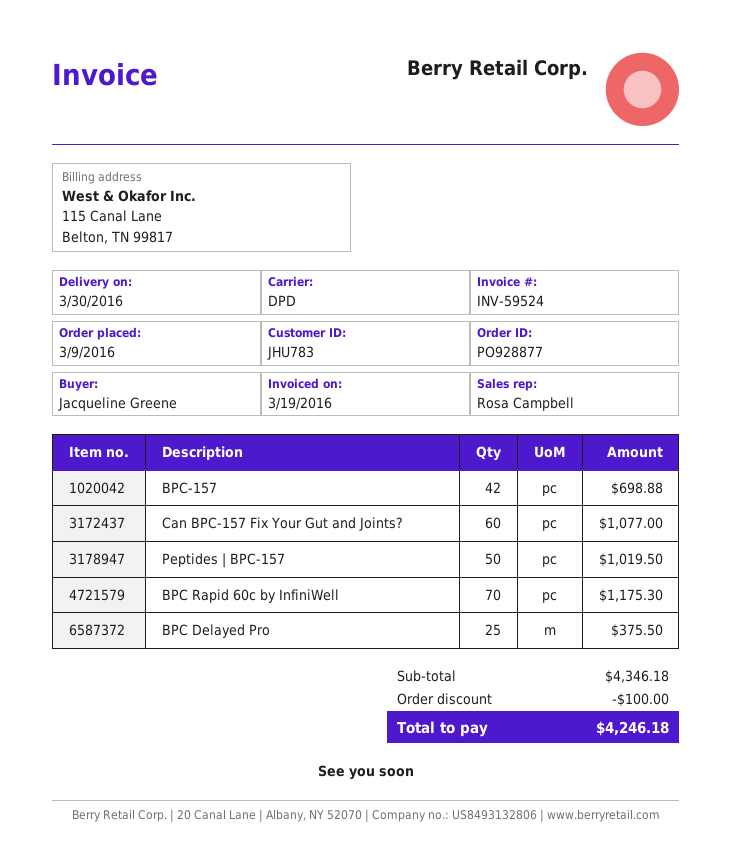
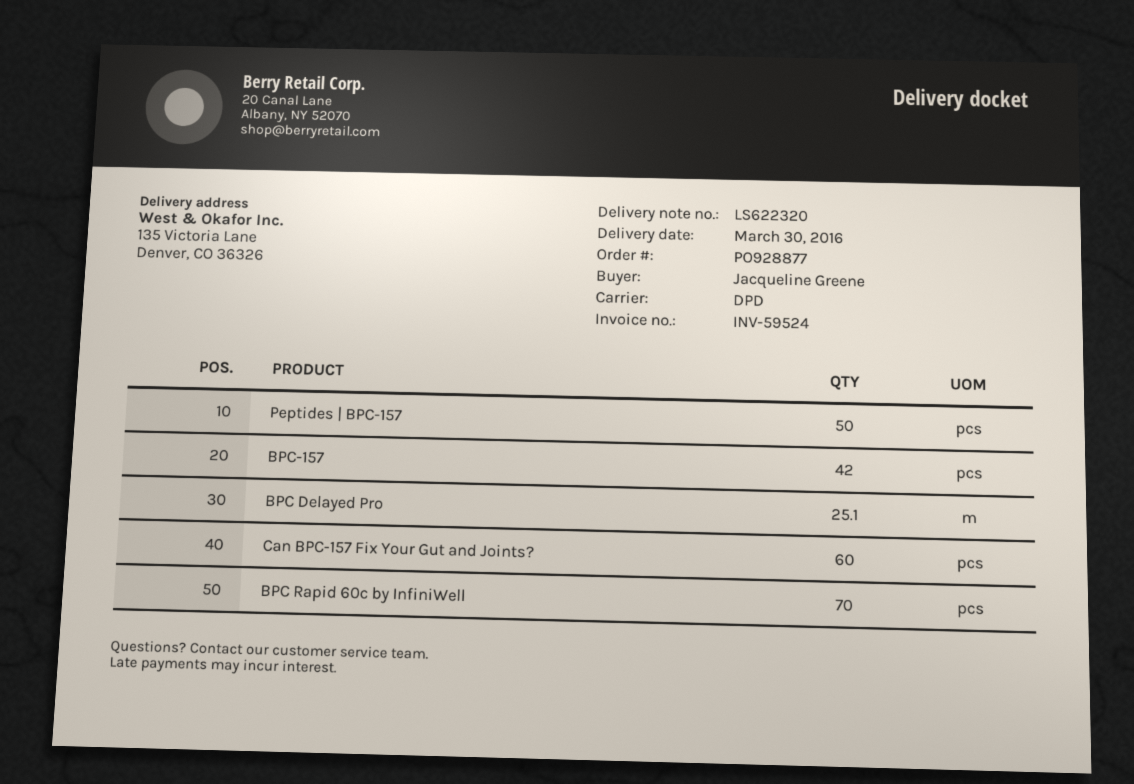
BPC Delayed Pro: 25 -> 25.1

